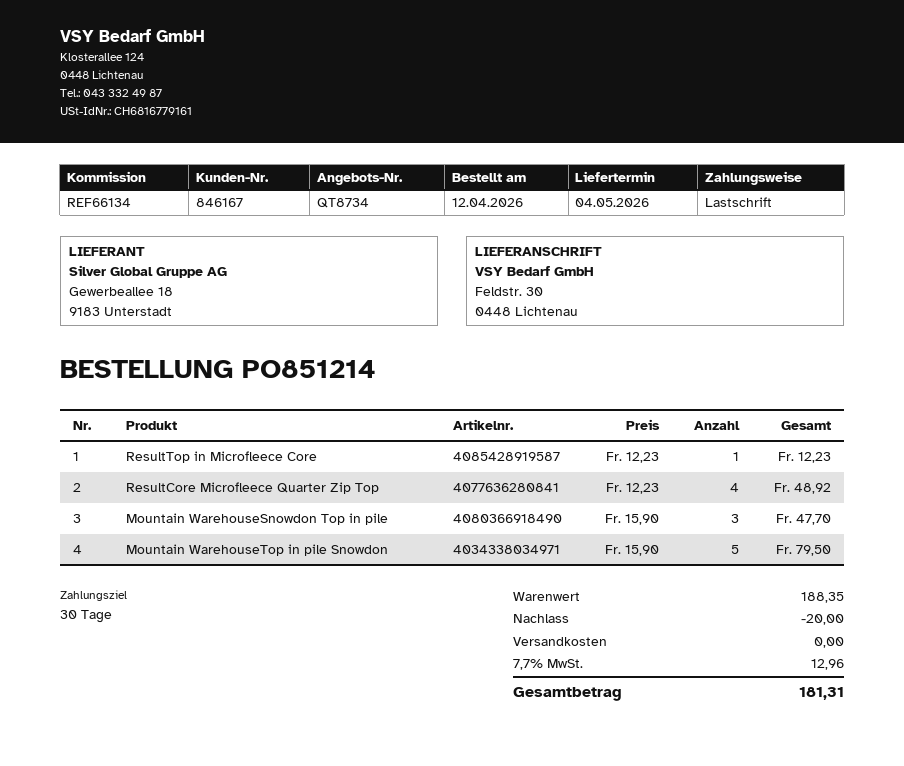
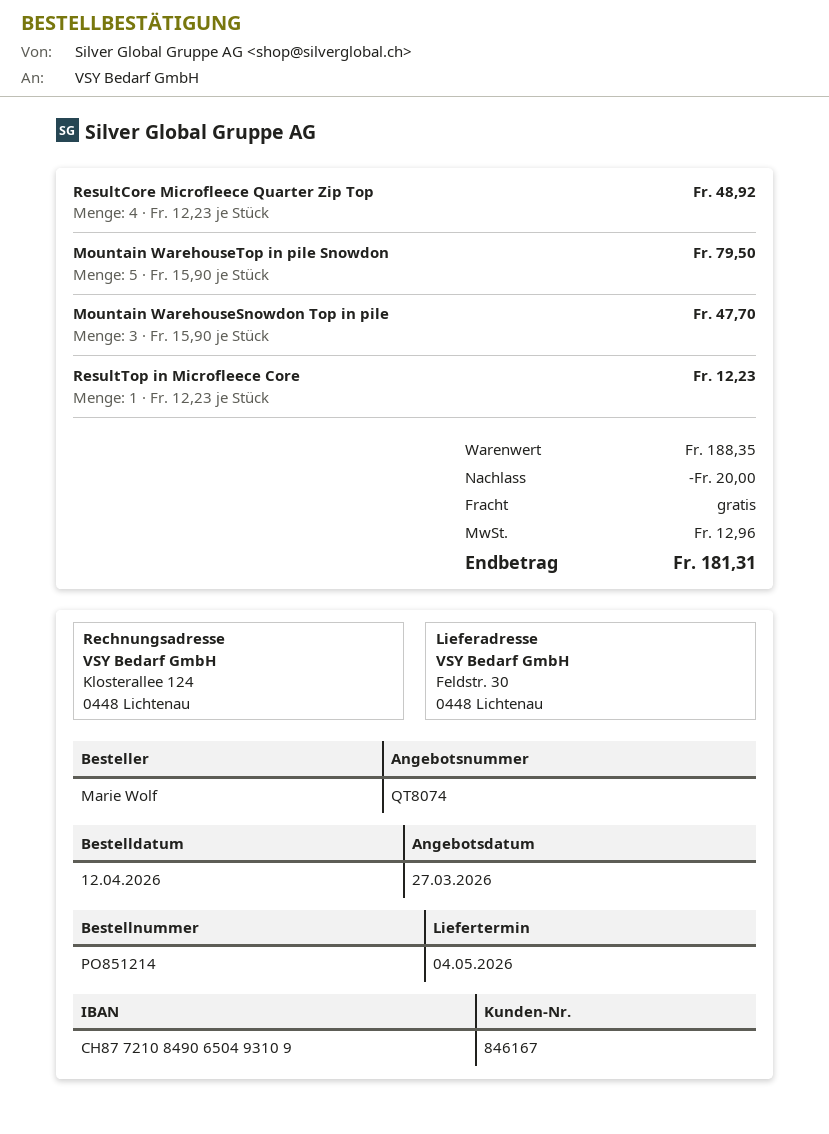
quote number: QT8734 -> QT8074

